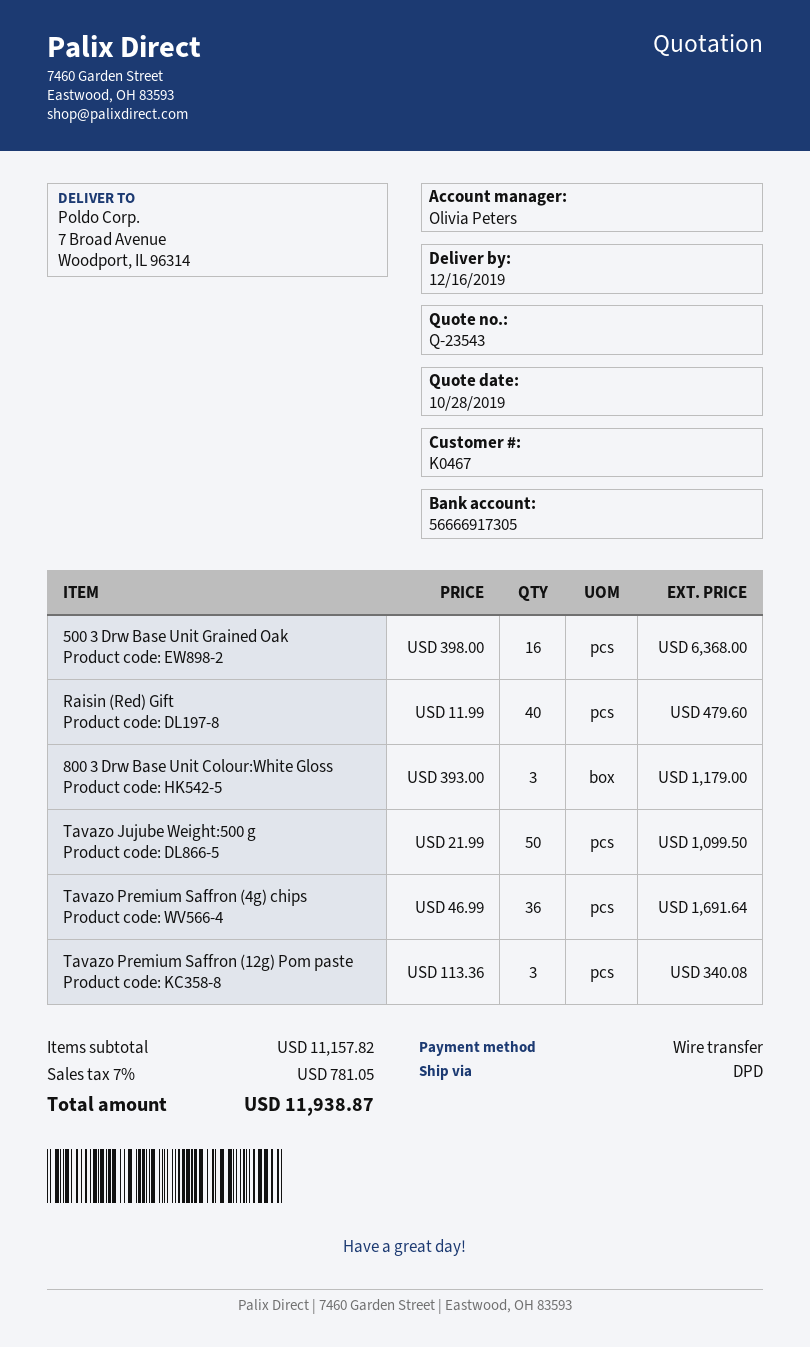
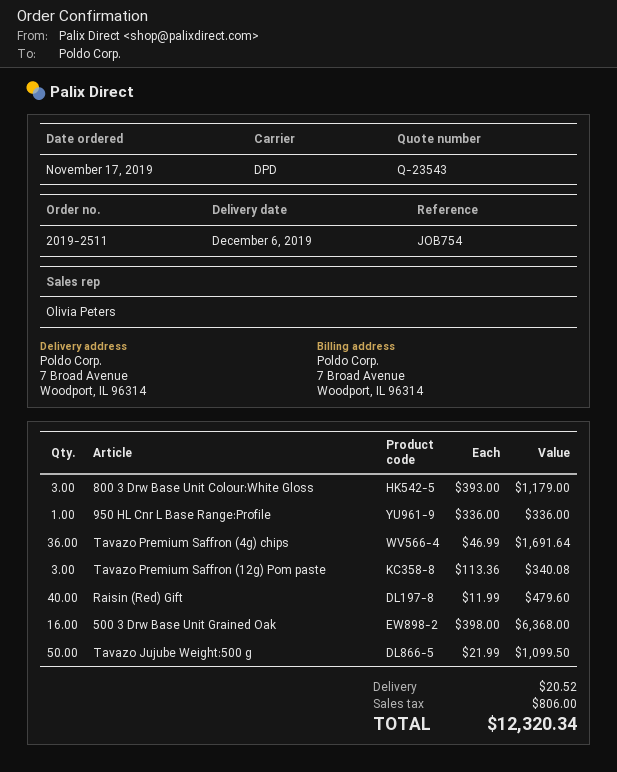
delivery date: 2019-12-16 -> 2019-12-06
950 HL Cnr L Base Range:Profile: none -> 1 x 336.00 = 336.00
shipping: none -> 20.52
tax: 781.05 -> 806.00
total: 11938.87 -> 12320.34

